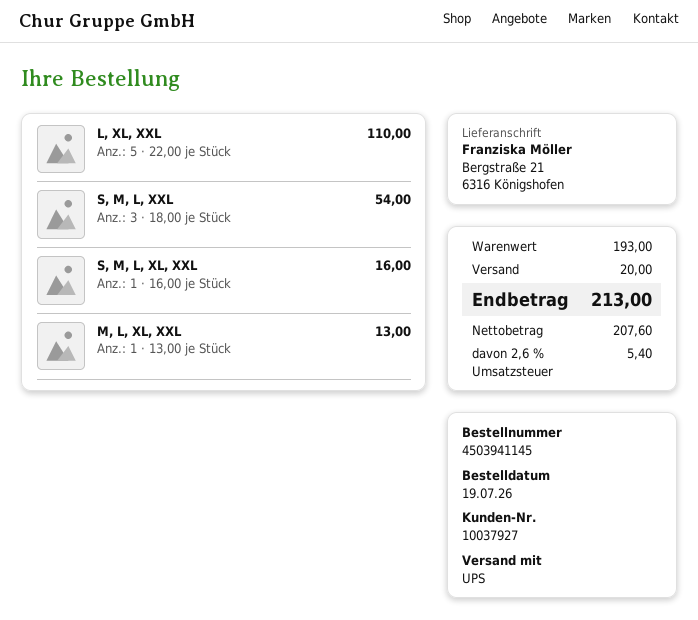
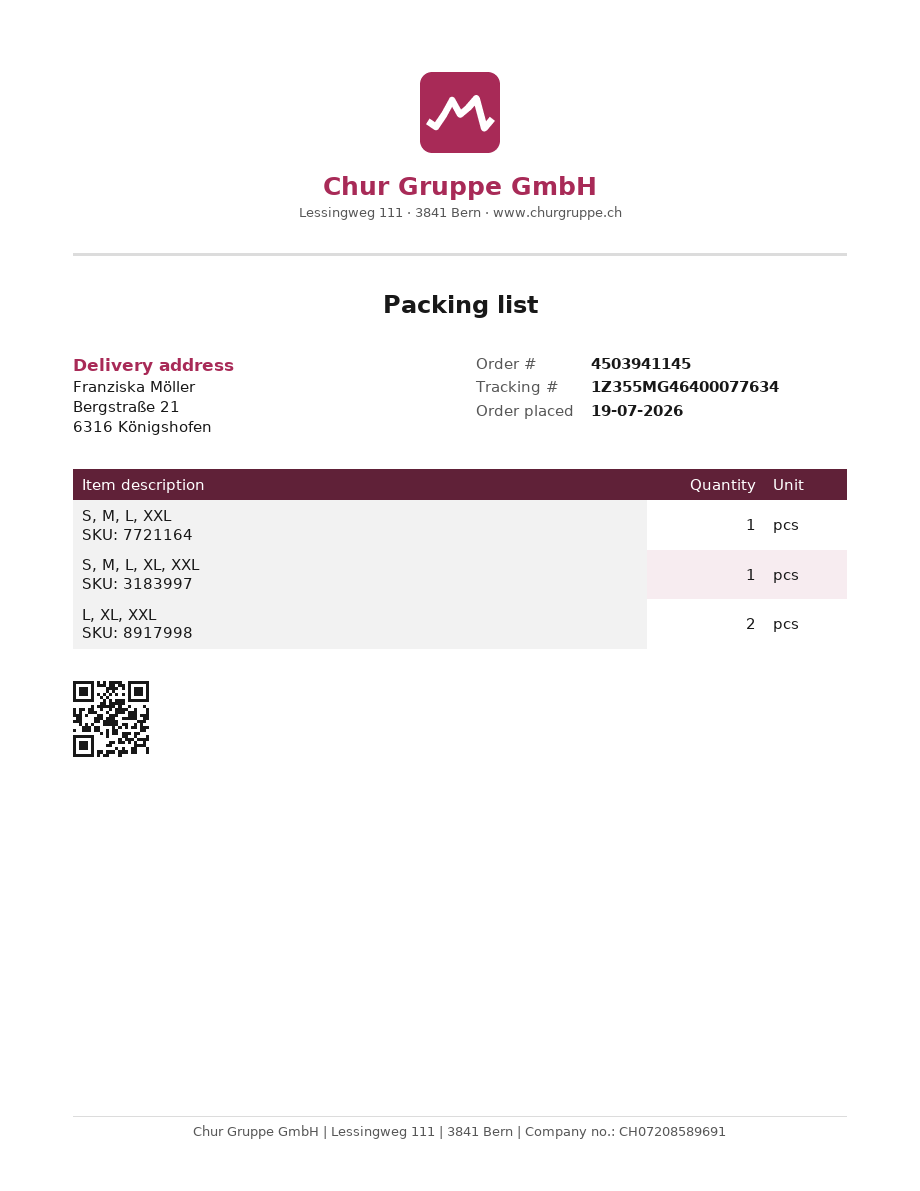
L, XL, XXL: 5 -> 2
S, M, L, XXL: 3 -> 1
M, L, XL, XXL: 1 -> none

